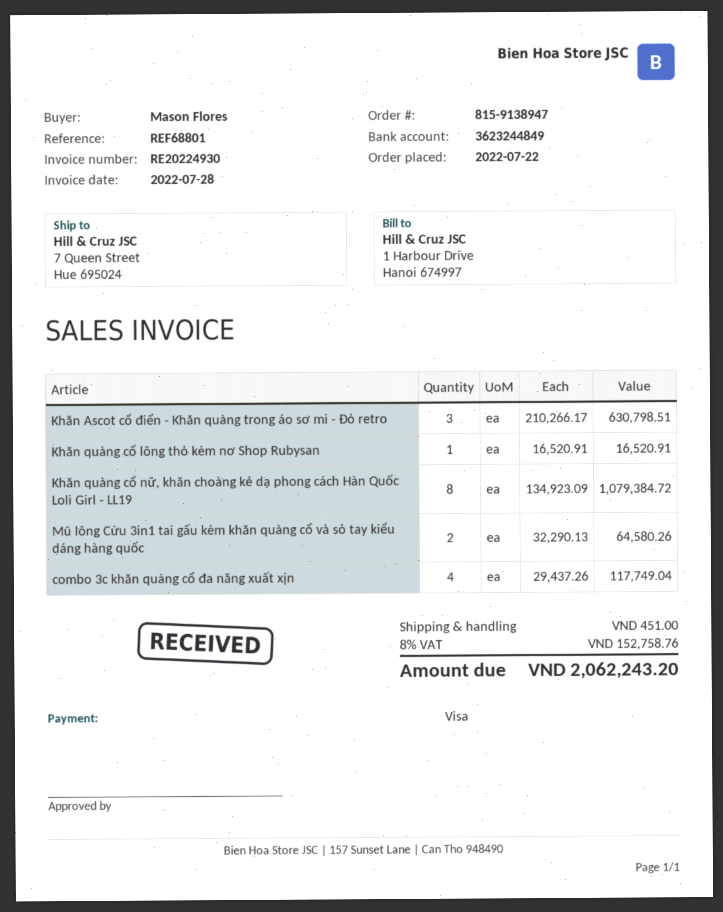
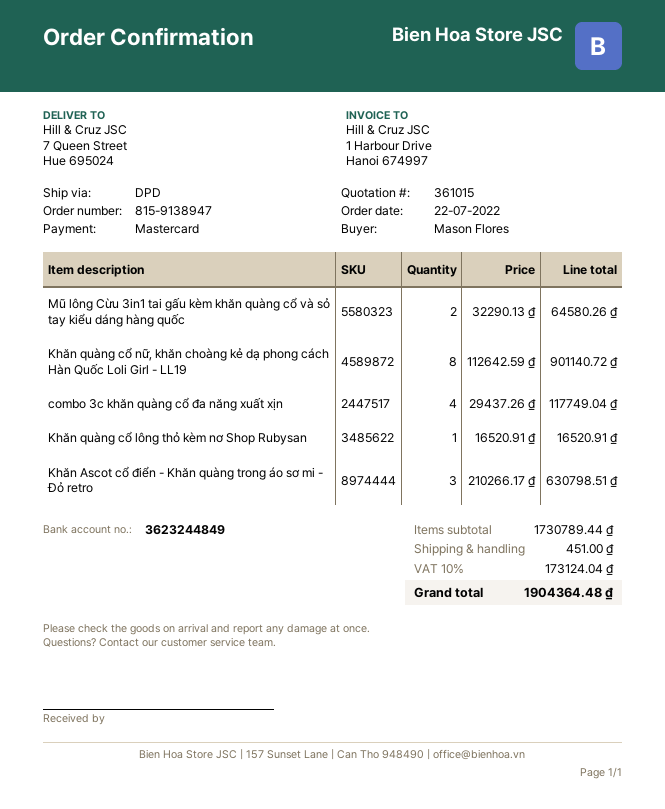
payment method: Visa -> Mastercard
Khăn quàng cổ nữ, khăn choàng kẻ dạ phong cách Hàn Quốc Loli Girl - LL19: 8 x 134923.09 = 1079384.72 -> 8 x 112642.59 = 901140.72
tax: 8% = 152758.76 -> 10% = 173124.04
total: 2062243.20 -> 1904364.48

